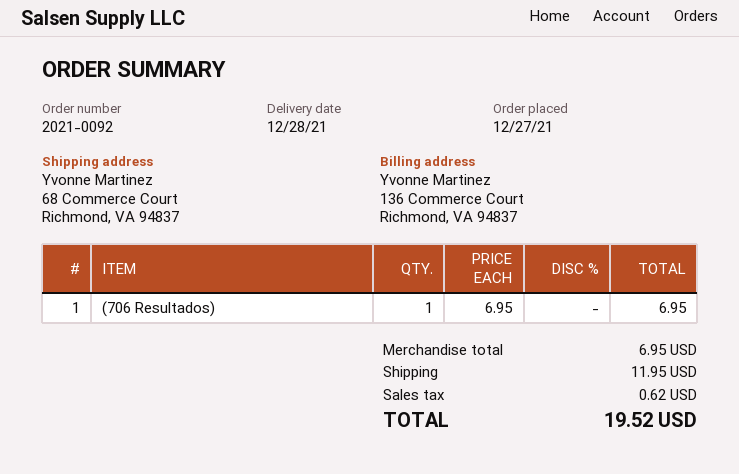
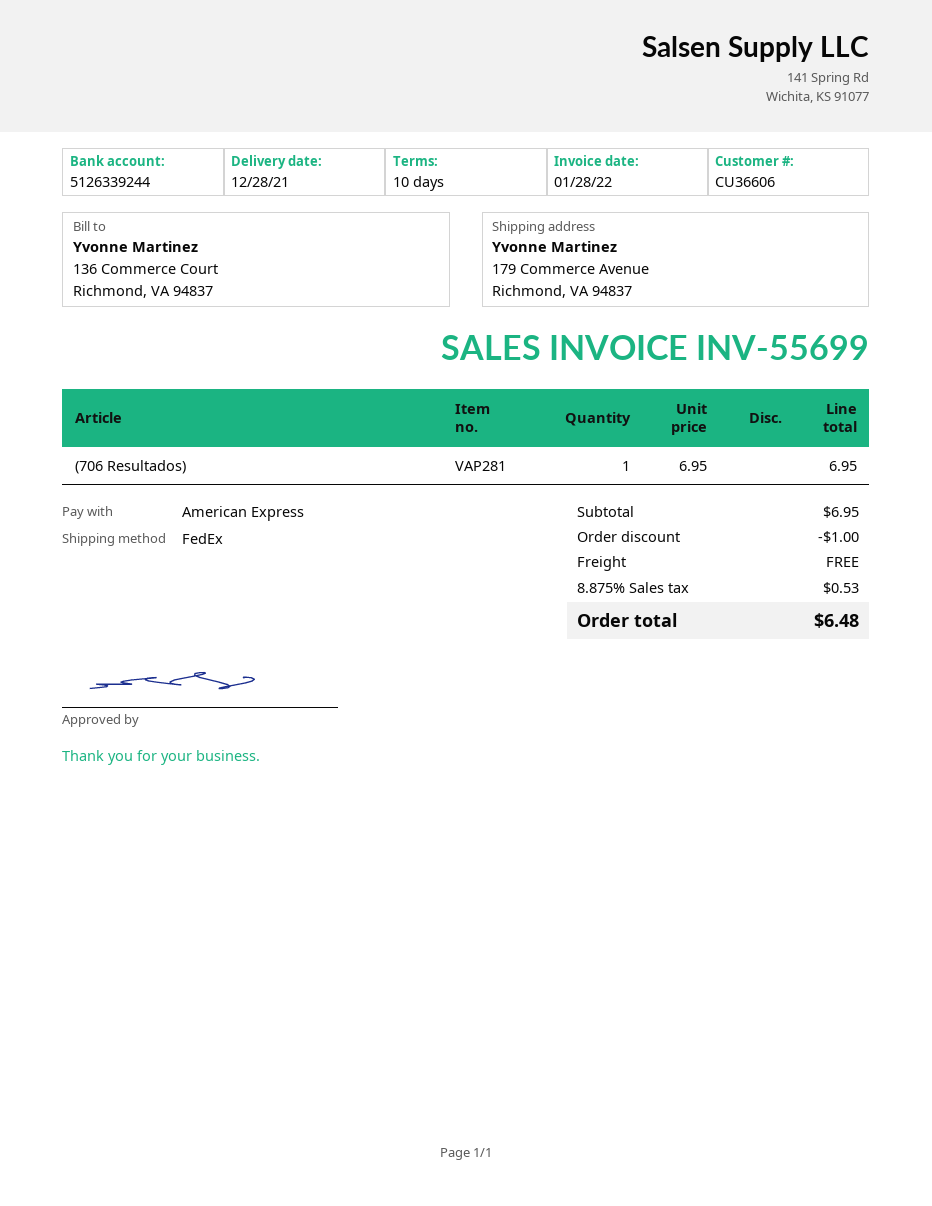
ship to: 68 Commerce Court, Richmond, VA 94837 -> 179 Commerce Avenue, Richmond, VA 94837
discount: none -> 1.00
shipping: 11.95 -> 0.00
tax: 0.62 -> 0.53
total: 19.52 -> 6.48

